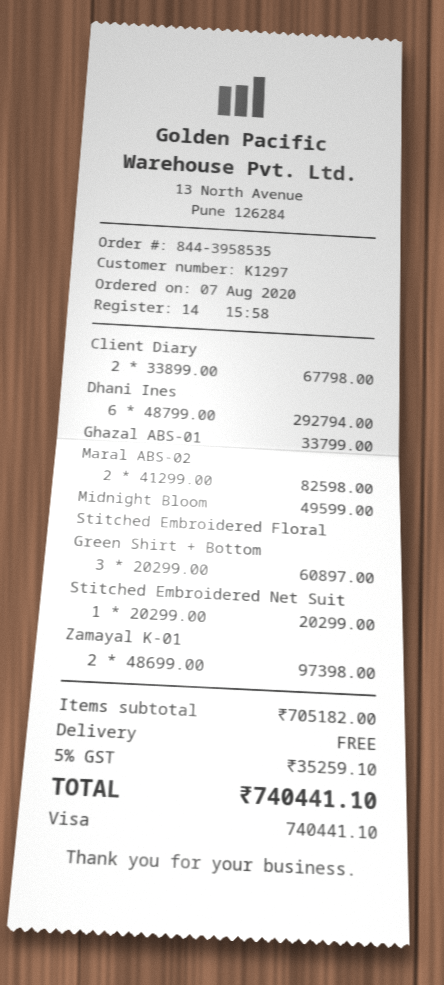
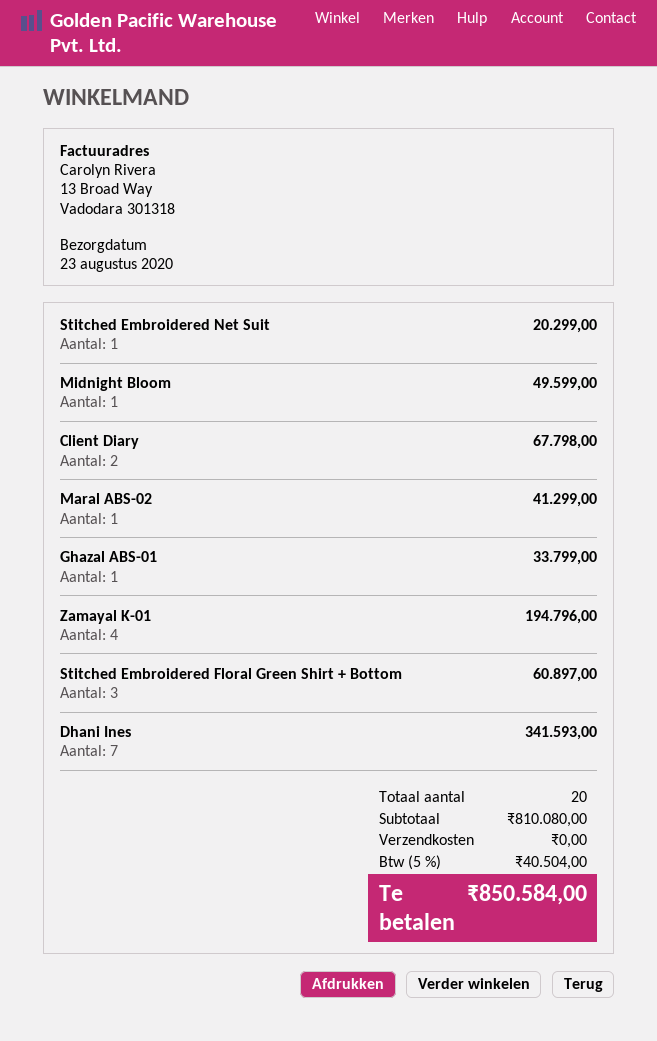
Dhani Ines: 6 for 292794.00 -> 7 for 341593.00
Maral ABS-02: 2 for 82598.00 -> 1 for 41299.00
Zamayal K-01: 2 for 97398.00 -> 4 for 194796.00
subtotal: 705182.00 -> 810080.00
tax: 5% = 35259.10 -> 5% = 40504.00
total: 740441.10 -> 850584.00

